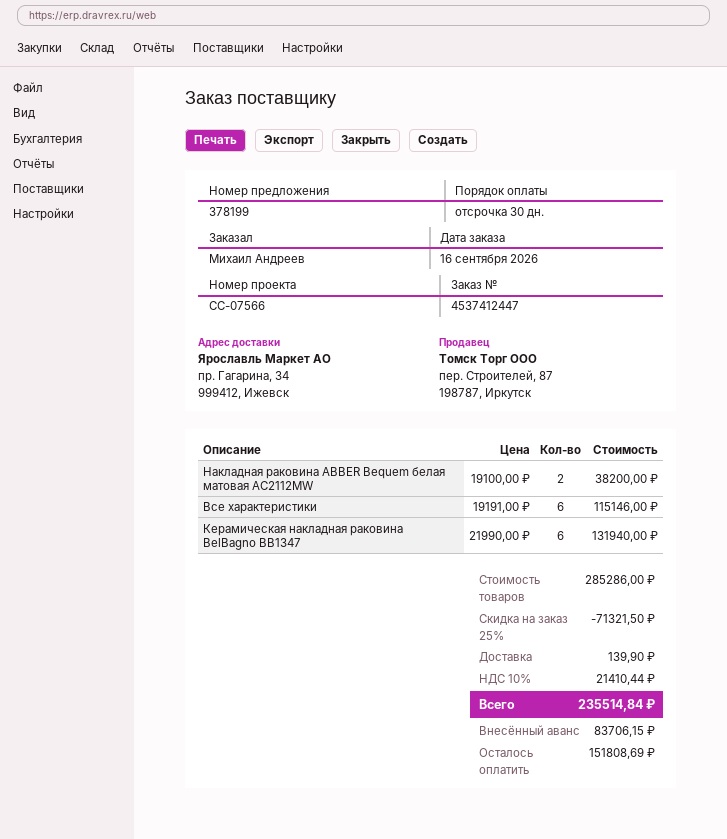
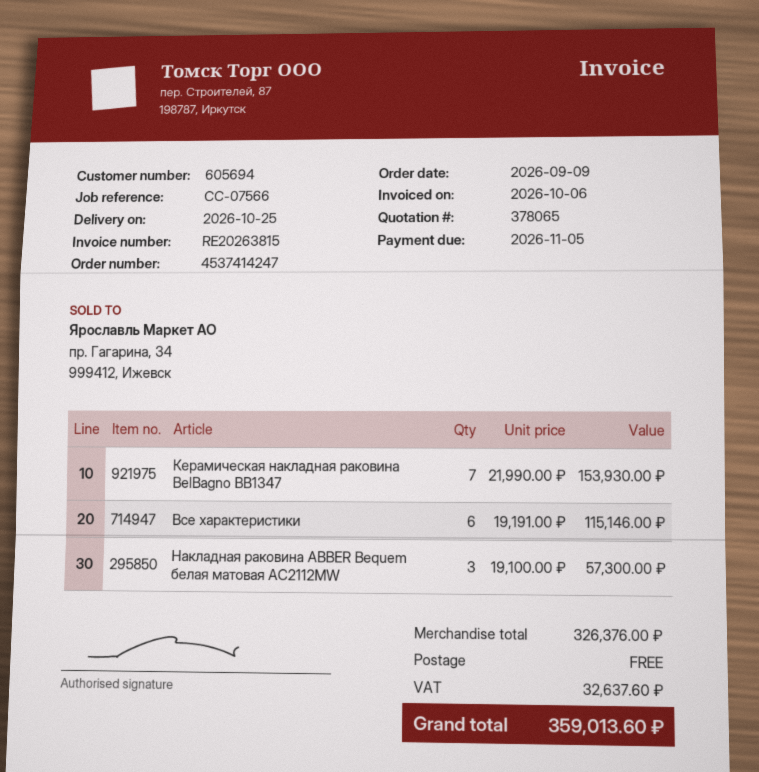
quote number: 378199 -> 378065
order number: 4537412447 -> 4537414247
order date: 2026-09-16 -> 2026-09-09
Накладная раковина ABBER Bequem белая матовая AC2112MW: 2 x 19100.00 = 38200.00 -> 3 x 19100.00 = 57300.00
Керамическая накладная раковина BelBagno BB1347: 6 x 21990.00 = 131940.00 -> 7 x 21990.00 = 153930.00
subtotal: 285286.00 -> 326376.00
discount: 25% = 71321.50 -> none
shipping: 139.90 -> 0.00
tax: 21410.44 -> 32637.60
total: 235514.84 -> 359013.60

